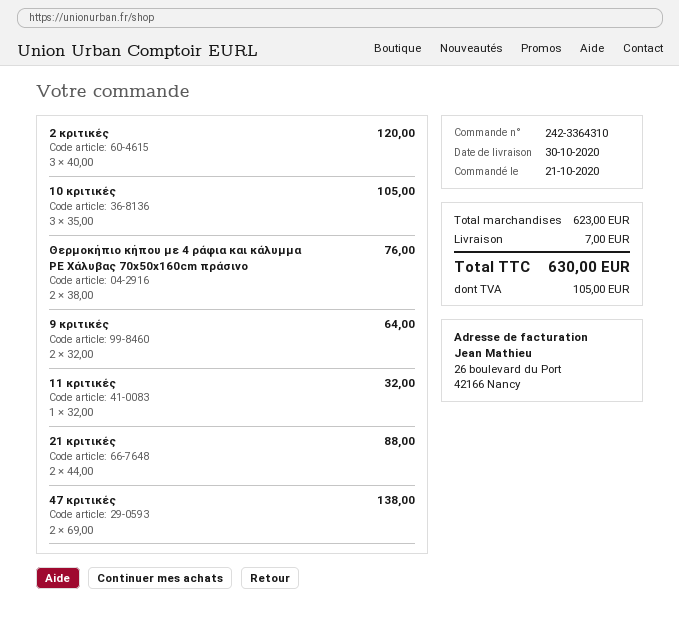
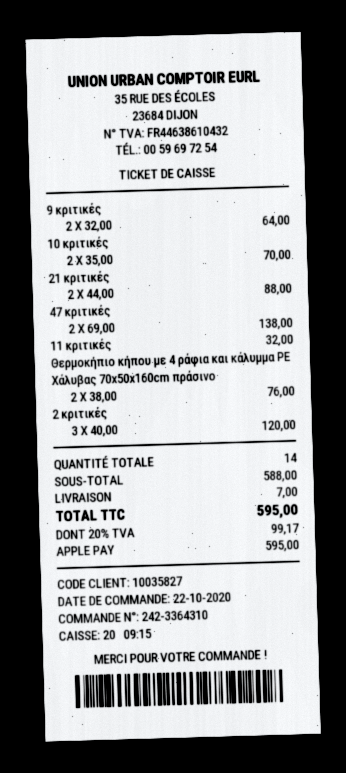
order date: 2020-10-21 -> 2020-10-22
10 κριτικές: 3 x 35.00 = 105.00 -> 2 x 35.00 = 70.00
subtotal: 623.00 -> 588.00
tax: 105.00 -> 99.17
total: 630.00 -> 595.00

